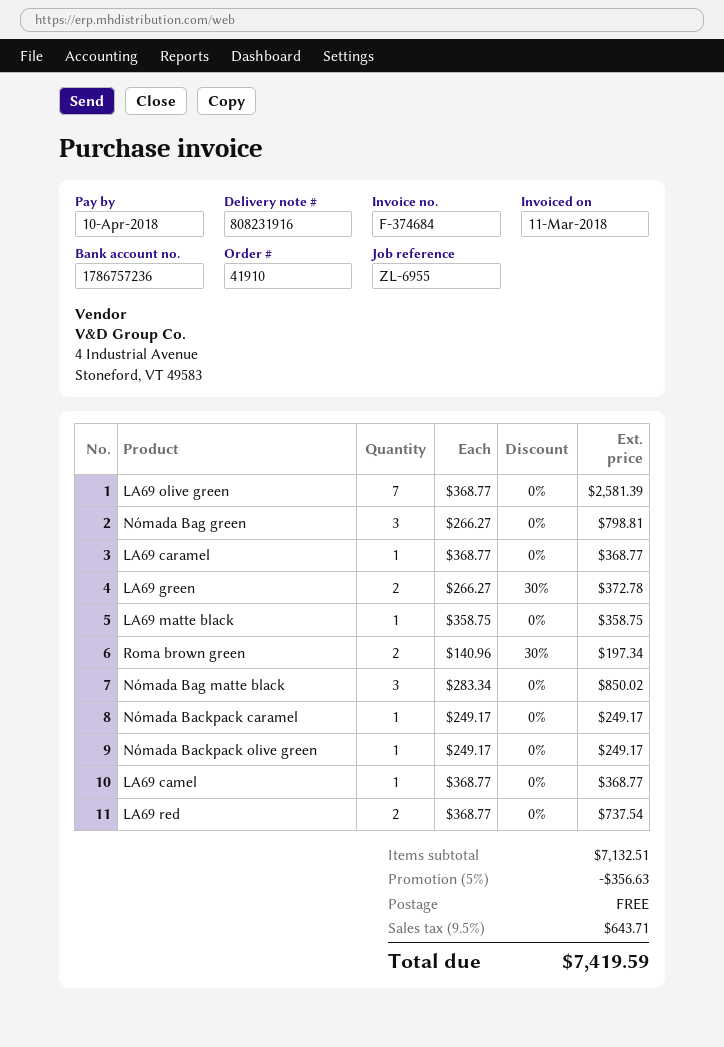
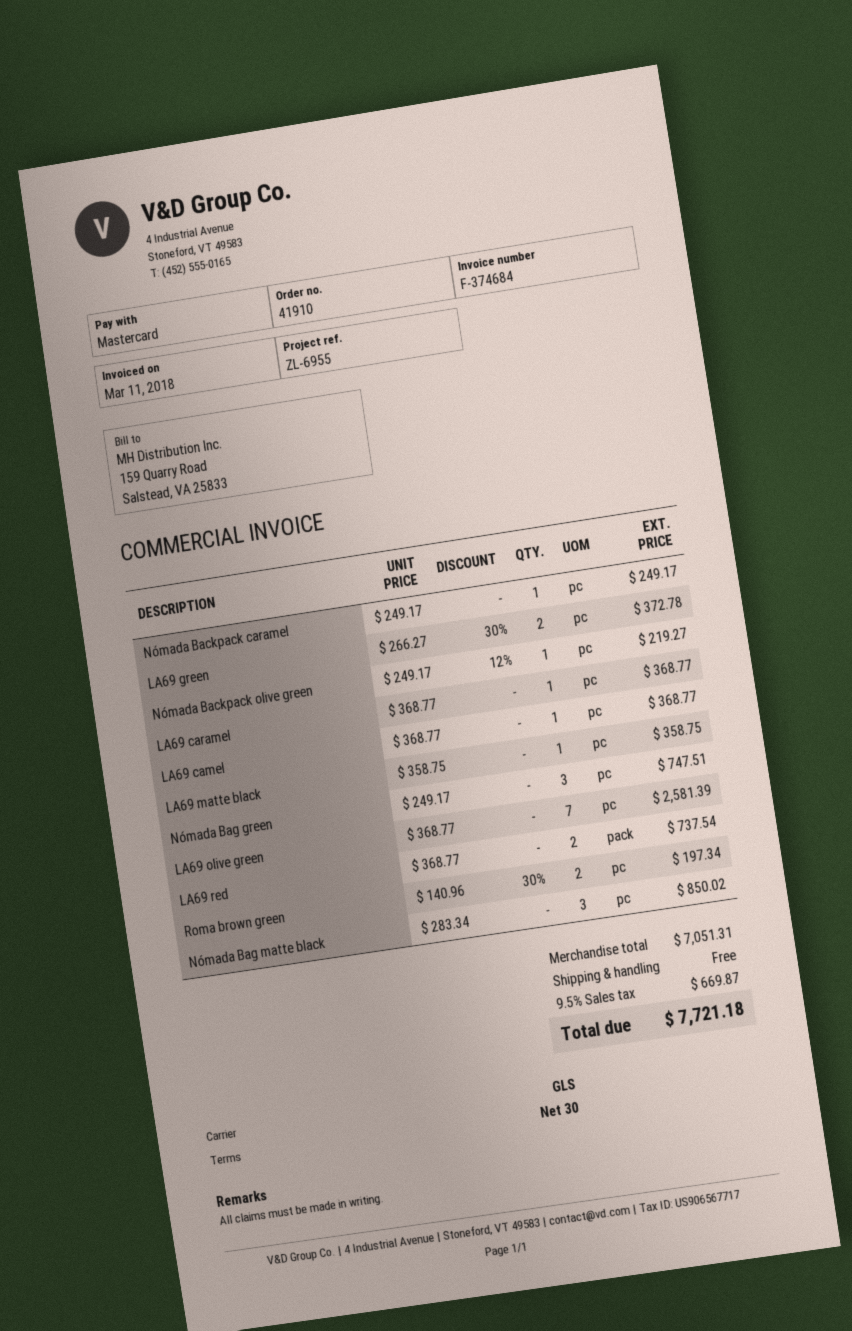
Nómada Bag green: 3 x 266.27 = 798.81 -> 3 x 249.17 = 747.51
Nómada Backpack olive green: 1 x 249.17 = 249.17 -> 1 x 249.17 - 12% = 219.27
subtotal: 7132.51 -> 7051.31
discount: 5% = 356.63 -> none
tax: 9.5% = 643.71 -> 9.5% = 669.87
total: 7419.59 -> 7721.18

